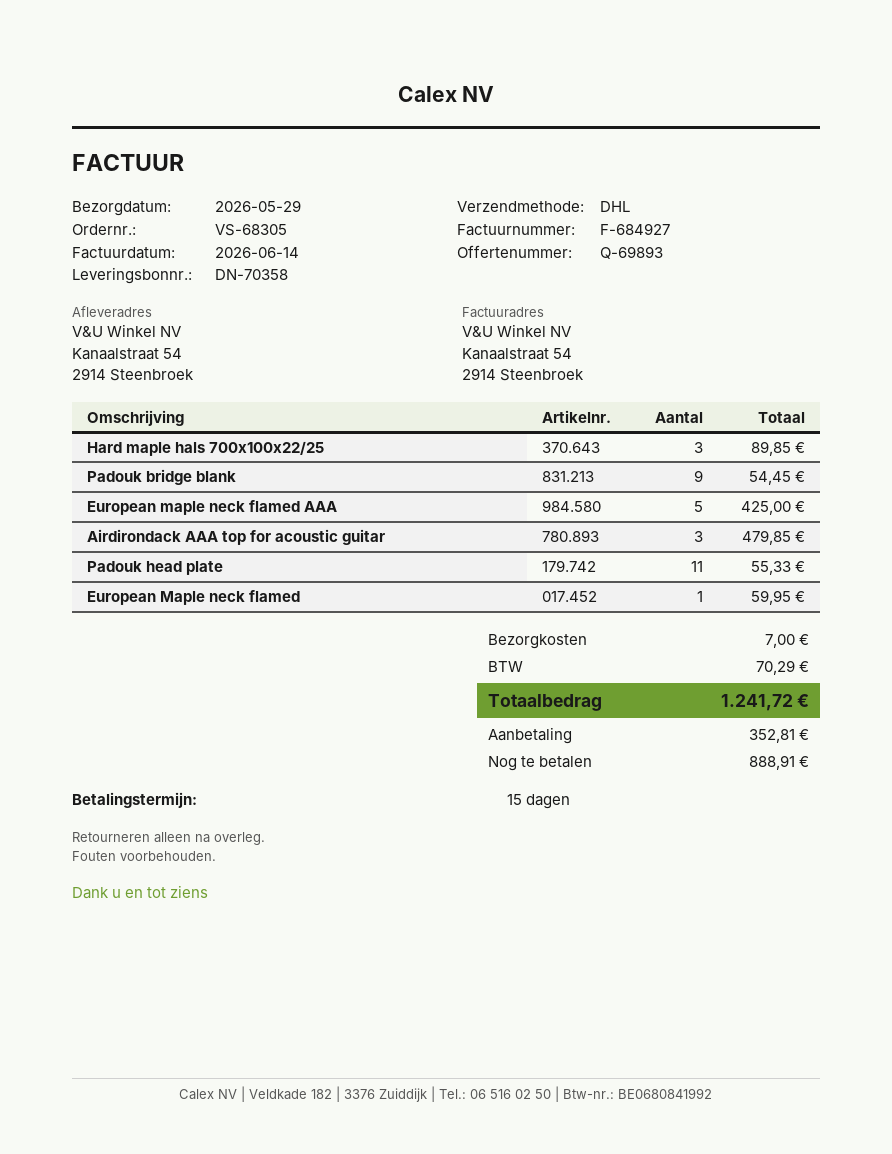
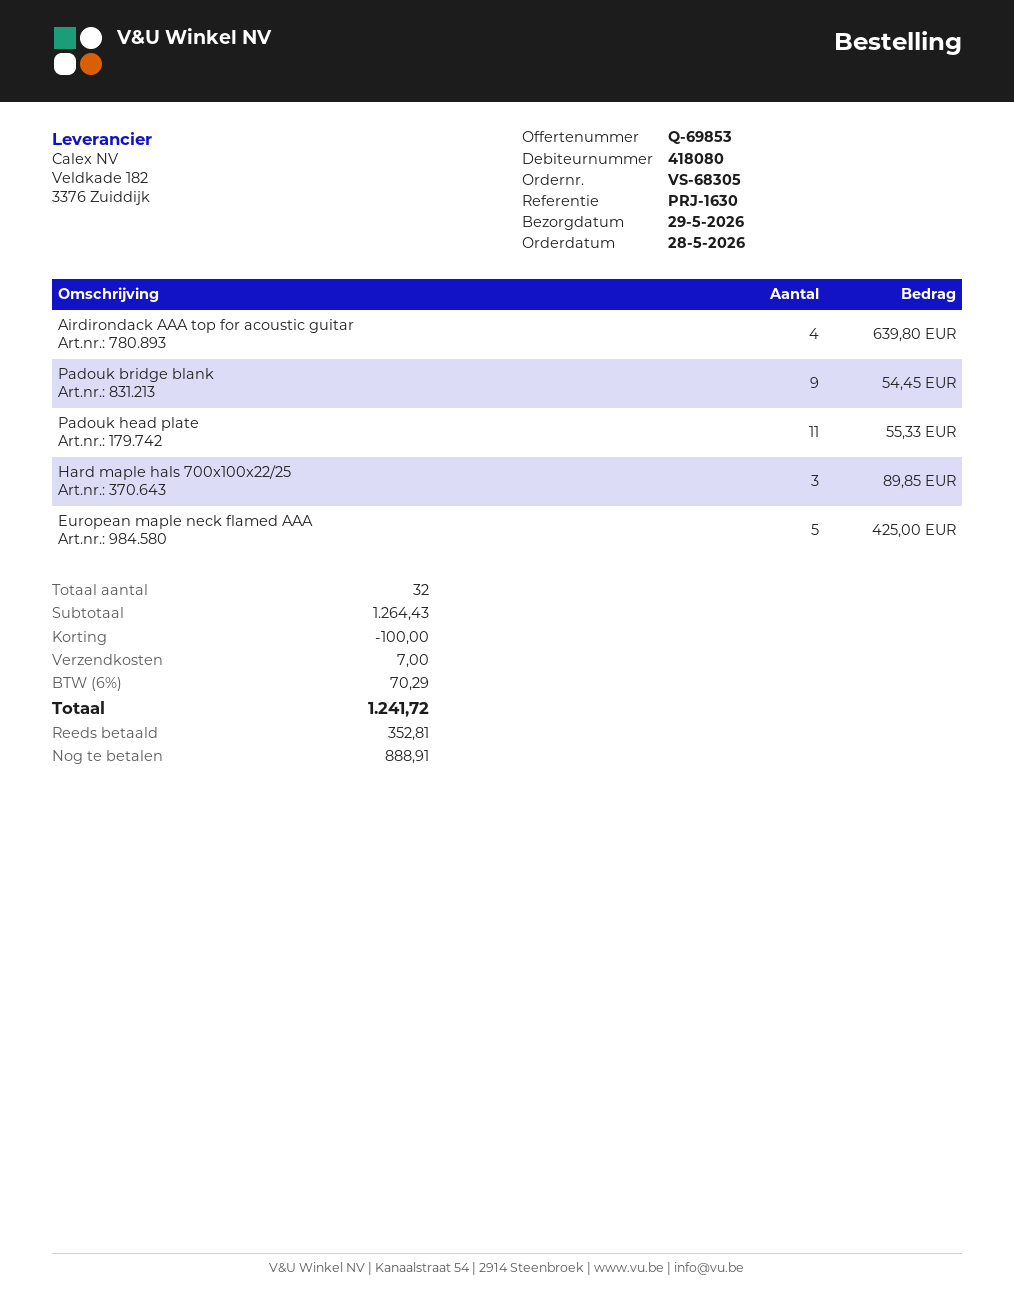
quote number: Q-69893 -> Q-69853
Airdirondack AAA top for acoustic guitar: 3 for 479.85 -> 4 for 639.80
European Maple neck flamed: 1 for 59.95 -> none
discount: none -> 100.00

